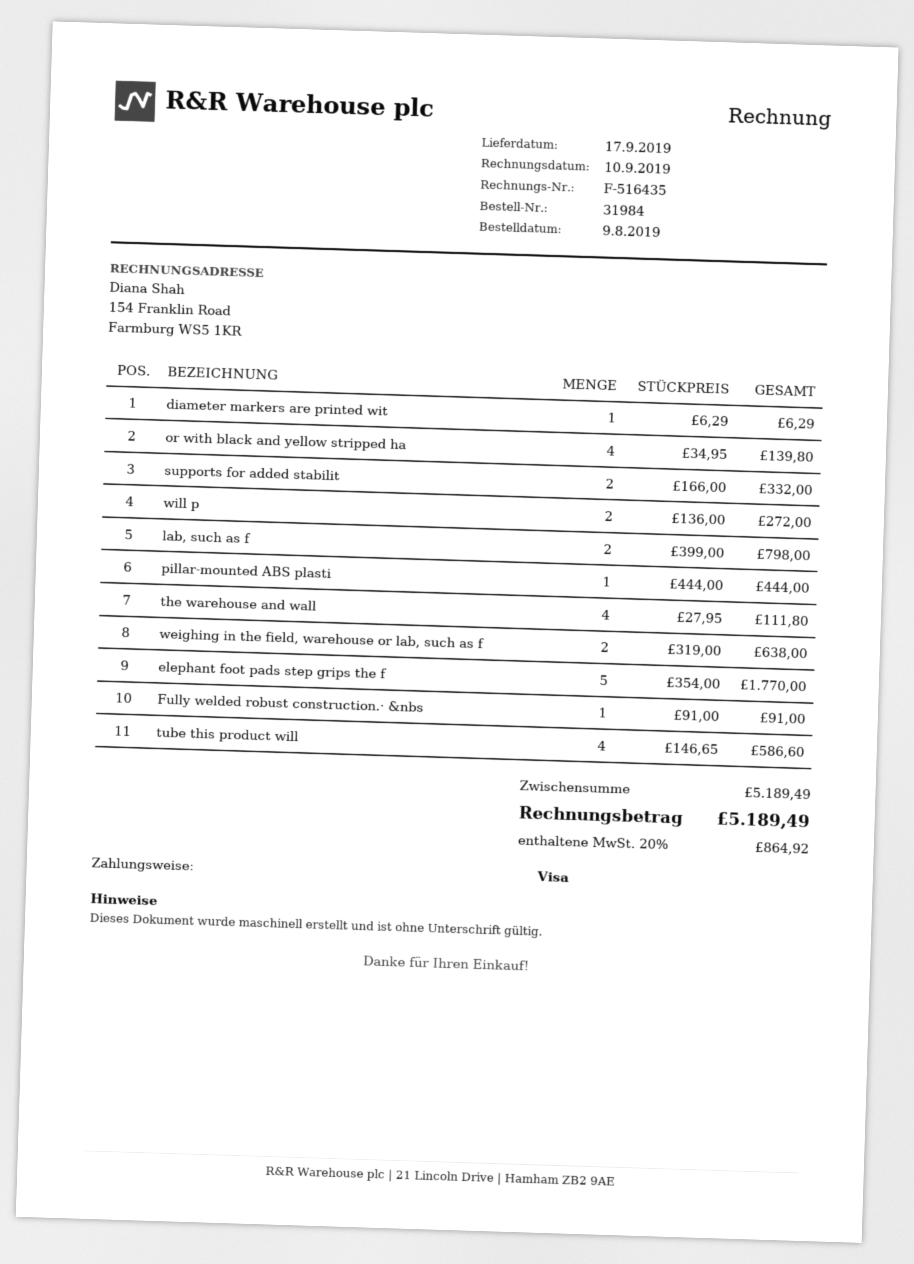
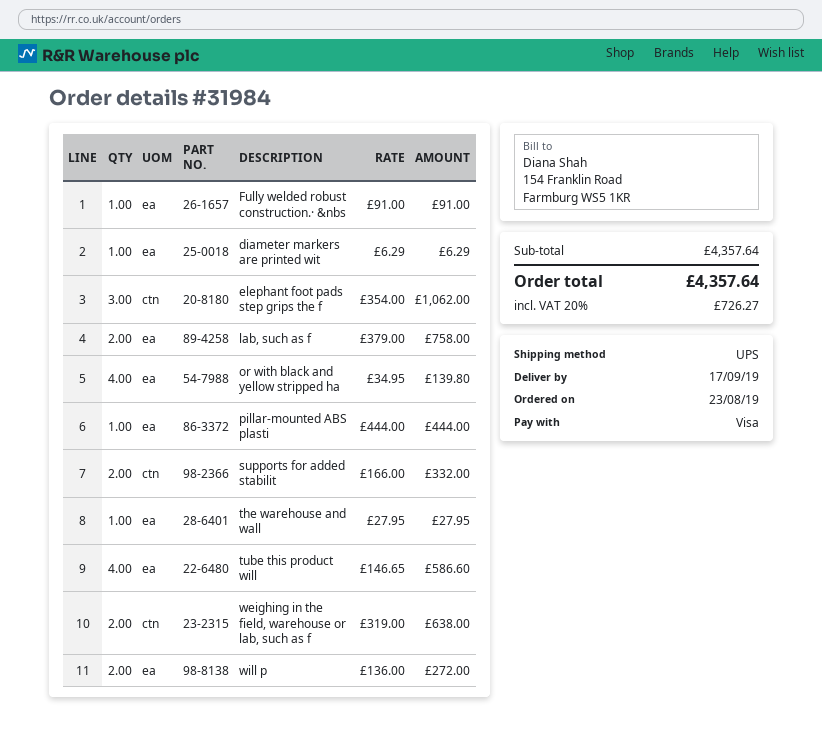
order date: 2019-08-09 -> 2019-08-23
lab, such as f: 2 x 399.00 = 798.00 -> 2 x 379.00 = 758.00
the warehouse and wall: 4 x 27.95 = 111.80 -> 1 x 27.95 = 27.95
elephant foot pads step grips the f: 5 x 354.00 = 1770.00 -> 3 x 354.00 = 1062.00
subtotal: 5189.49 -> 4357.64
tax: 20% = 864.92 -> 20% = 726.27
total: 5189.49 -> 4357.64

